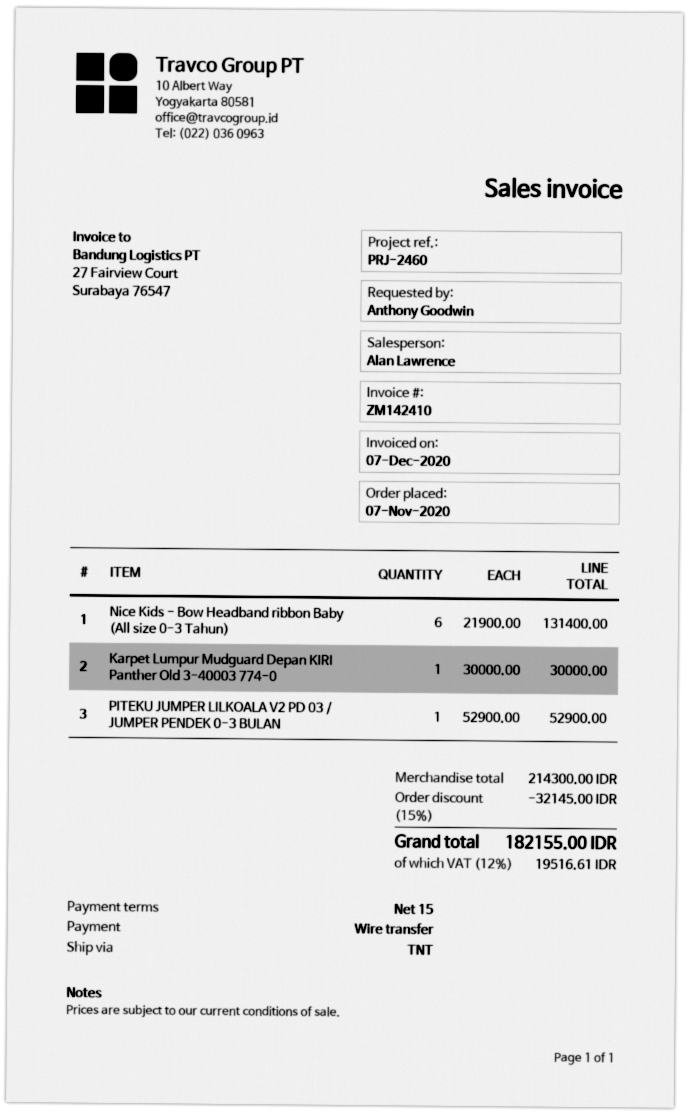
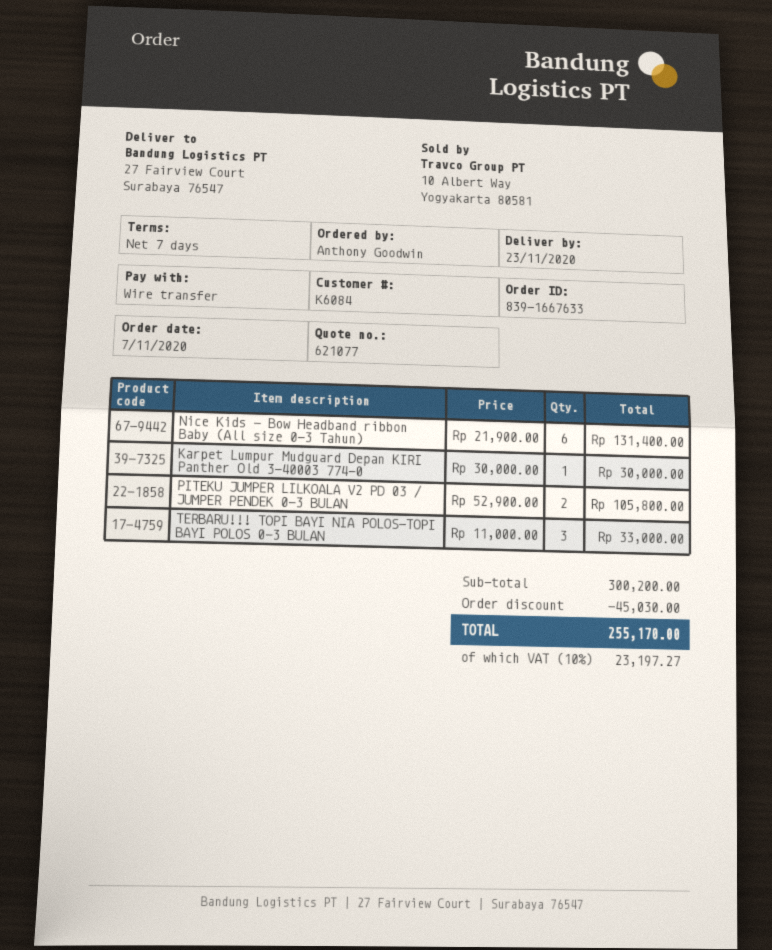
payment terms: 15 days -> 7 days
PITEKU JUMPER LILKOALA V2 PD 03 / JUMPER PENDEK 0-3 BULAN: 1 x 52900.00 = 52900.00 -> 2 x 52900.00 = 105800.00
TERBARU!!! TOPI BAYI NIA POLOS-TOPI BAYI POLOS 0-3 BULAN: none -> 3 x 11000.00 = 33000.00
subtotal: 214300.00 -> 300200.00
discount: 32145.00 -> 45030.00
tax: 12% = 19516.61 -> 10% = 23197.27
total: 182155.00 -> 255170.00

